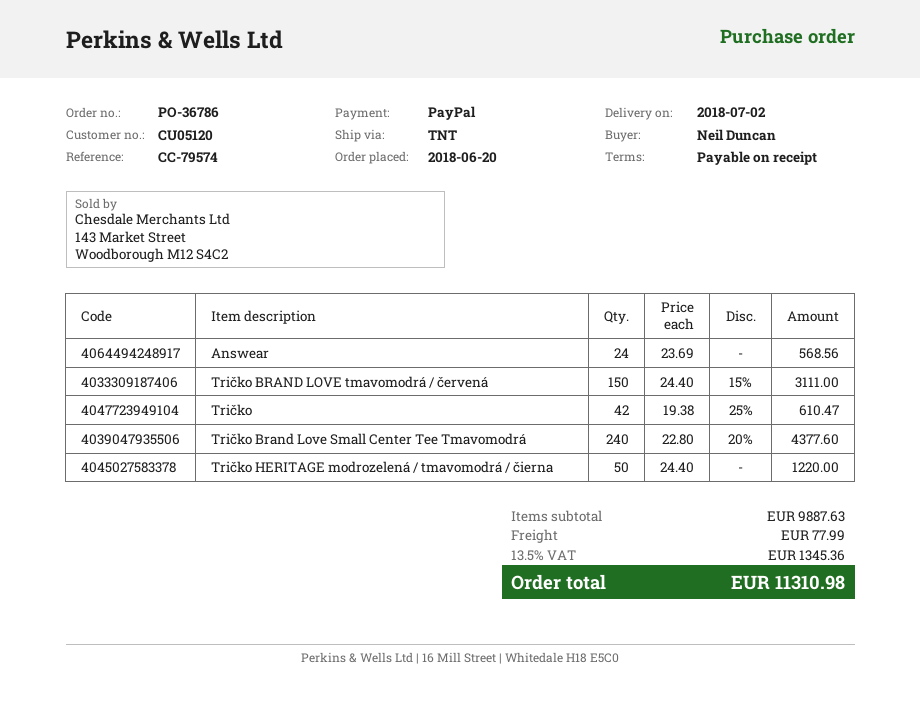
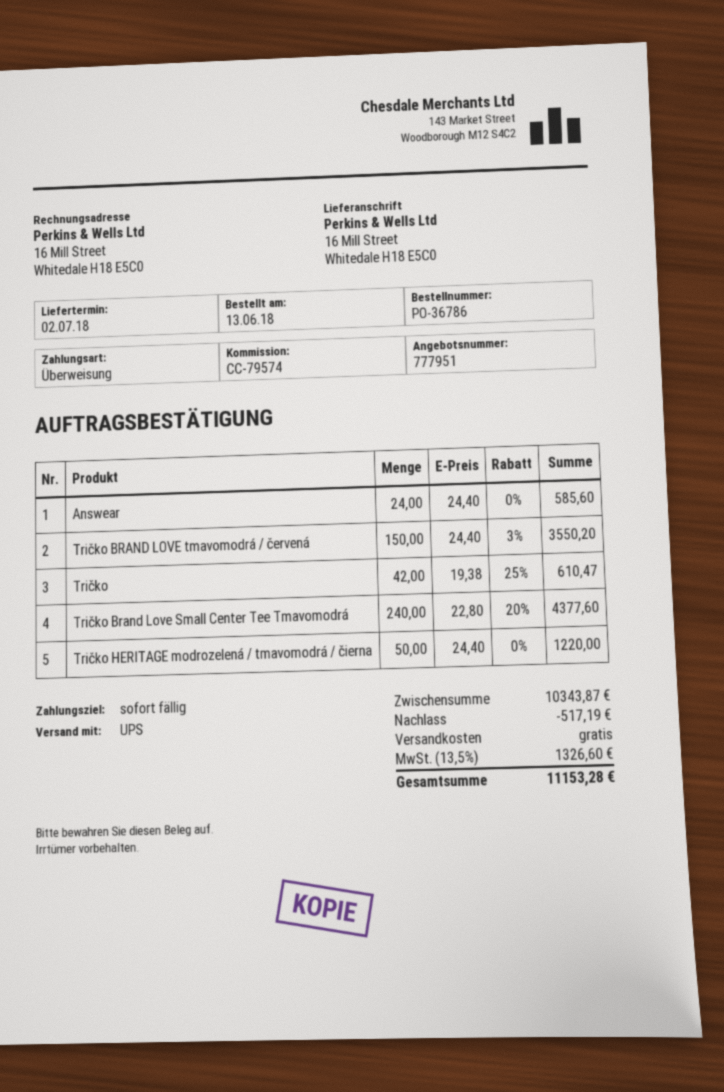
order date: 2018-06-20 -> 2018-06-13
payment method: PayPal -> bank transfer
shipping method: TNT -> UPS
Answear: 24 x 23.69 = 568.56 -> 24 x 24.40 = 585.60
Tričko BRAND LOVE tmavomodrá / červená: 150 x 24.40 - 15% = 3111.00 -> 150 x 24.40 - 3% = 3550.20
subtotal: 9887.63 -> 10343.87
discount: none -> 517.19
shipping: 77.99 -> 0.00
tax: 13.5% = 1345.36 -> 13.5% = 1326.60
total: 11310.98 -> 11153.28

